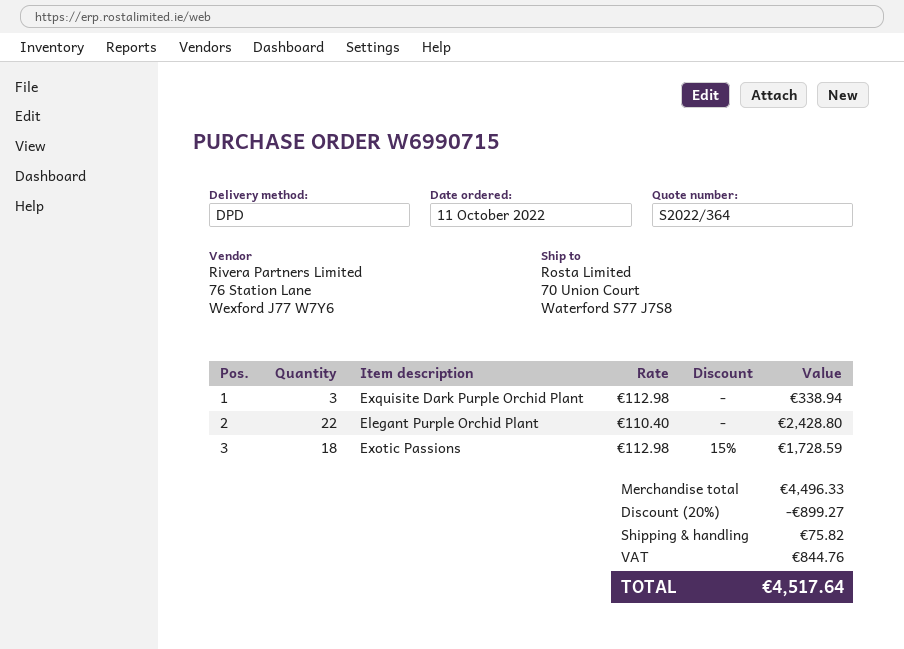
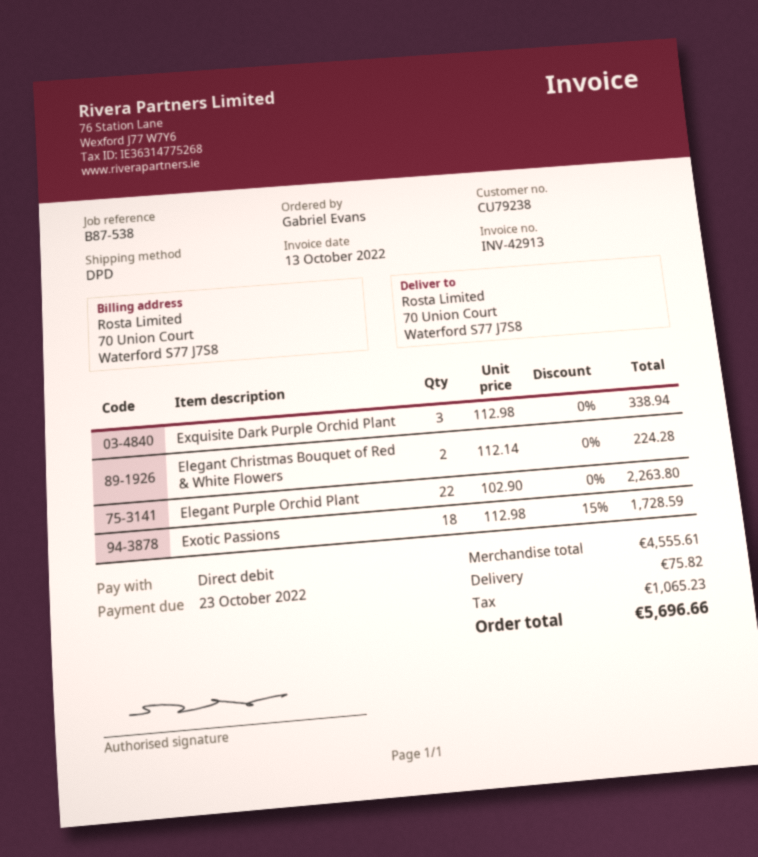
Elegant Purple Orchid Plant: 22 x 110.40 = 2428.80 -> 22 x 102.90 = 2263.80
Elegant Christmas Bouquet of Red & White Flowers: none -> 2 x 112.14 = 224.28
subtotal: 4496.33 -> 4555.61
discount: 20% = 899.27 -> none
tax: 844.76 -> 1065.23
total: 4517.64 -> 5696.66

